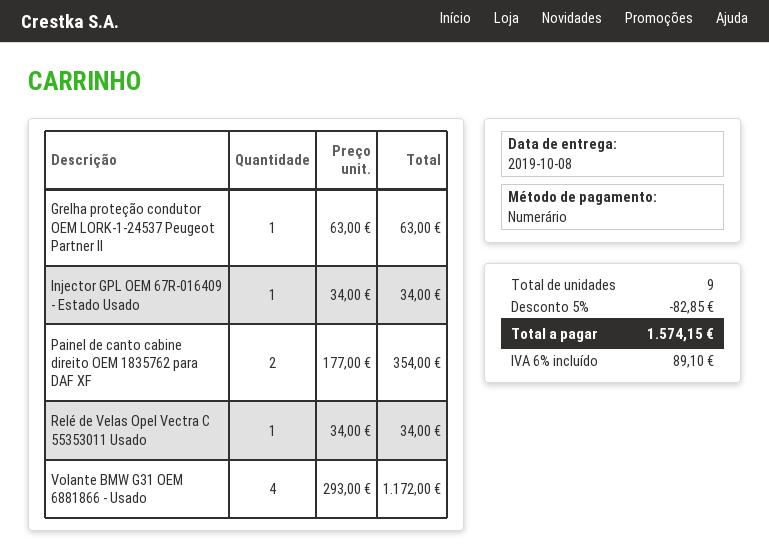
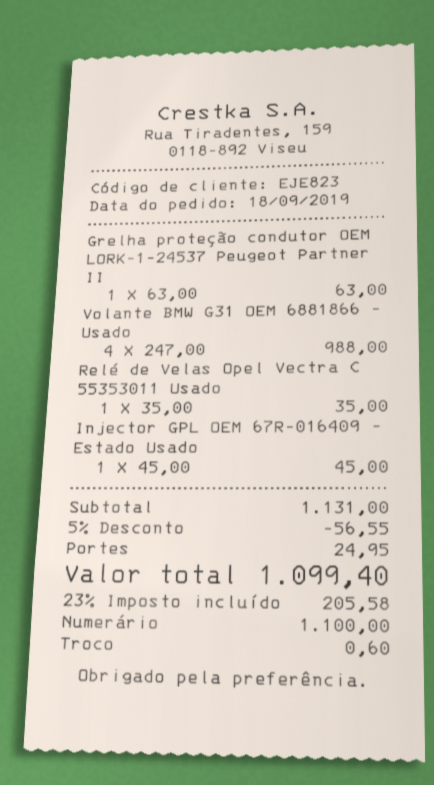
Injector GPL OEM 67R-016409 - Estado Usado: 1 x 34.00 = 34.00 -> 1 x 45.00 = 45.00
Painel de canto cabine direito OEM 1835762 para DAF XF: 2 x 177.00 = 354.00 -> none
Relé de Velas Opel Vectra C 55353011 Usado: 1 x 34.00 = 34.00 -> 1 x 35.00 = 35.00
Volante BMW G31 OEM 6881866 - Usado: 4 x 293.00 = 1172.00 -> 4 x 247.00 = 988.00
discount: 5% = 82.85 -> 5% = 56.55
shipping: none -> 24.95
tax: 6% = 89.10 -> 23% = 205.58
total: 1574.15 -> 1099.40

